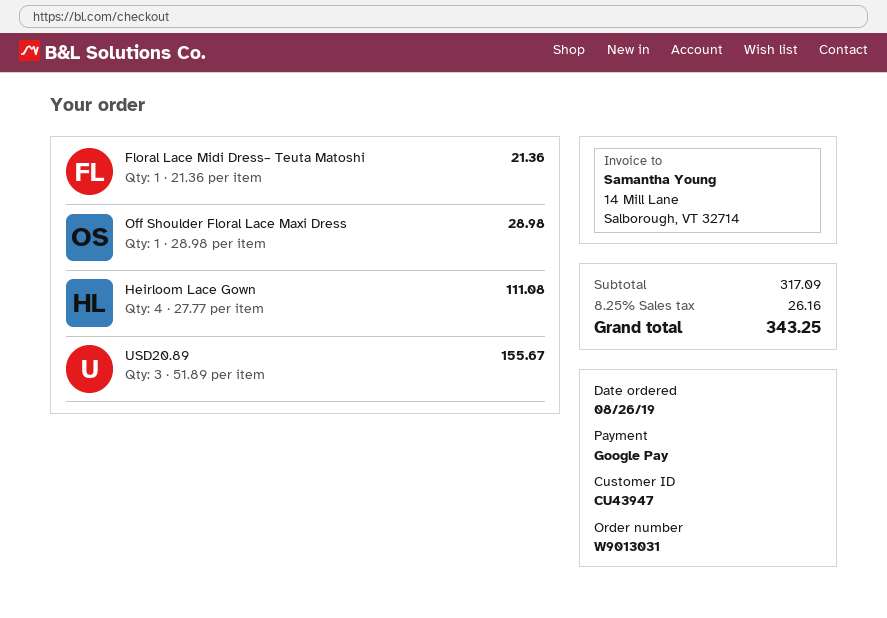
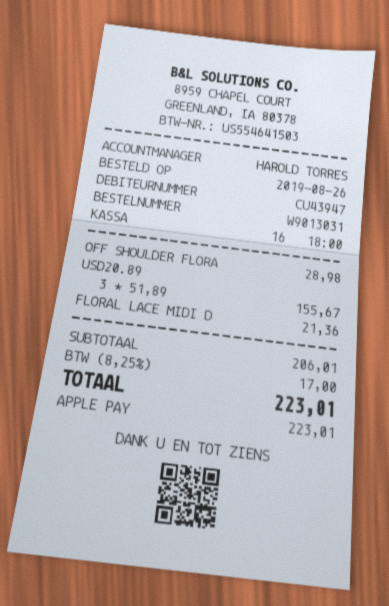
payment method: Google Pay -> Apple Pay
Heirloom Lace Gown: 4 x 27.77 = 111.08 -> none
subtotal: 317.09 -> 206.01
tax: 8.25% = 26.16 -> 8.25% = 17.00
total: 343.25 -> 223.01

